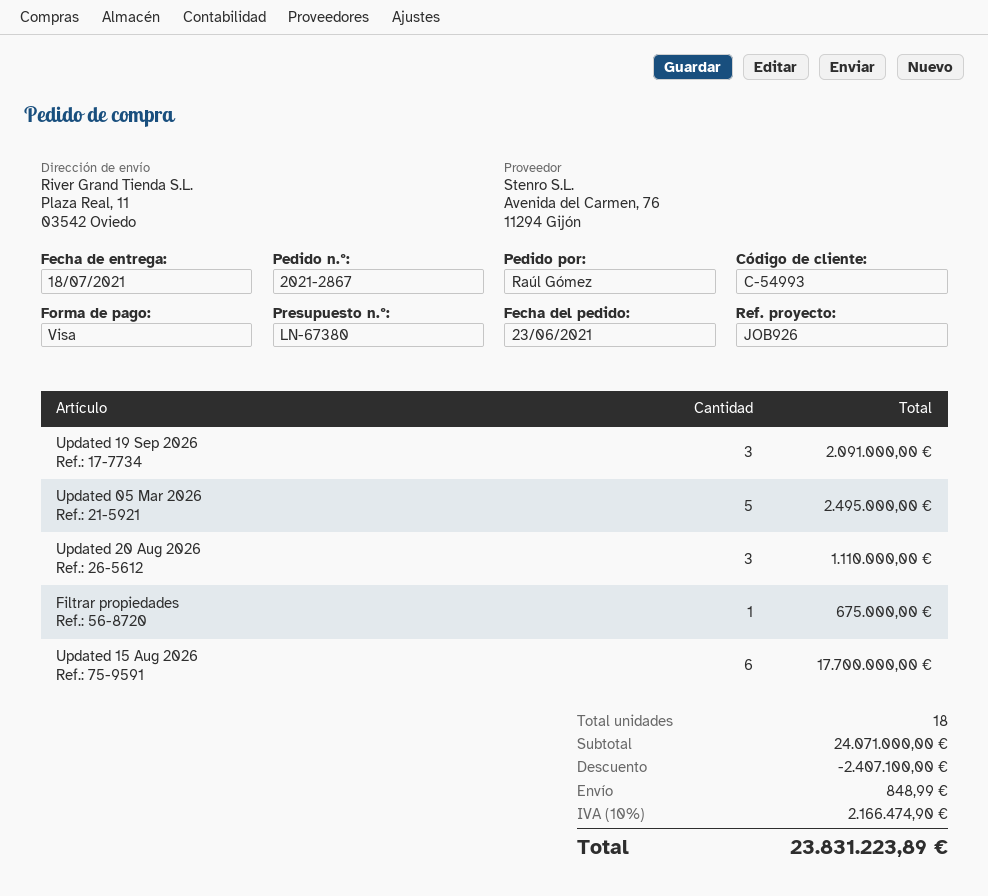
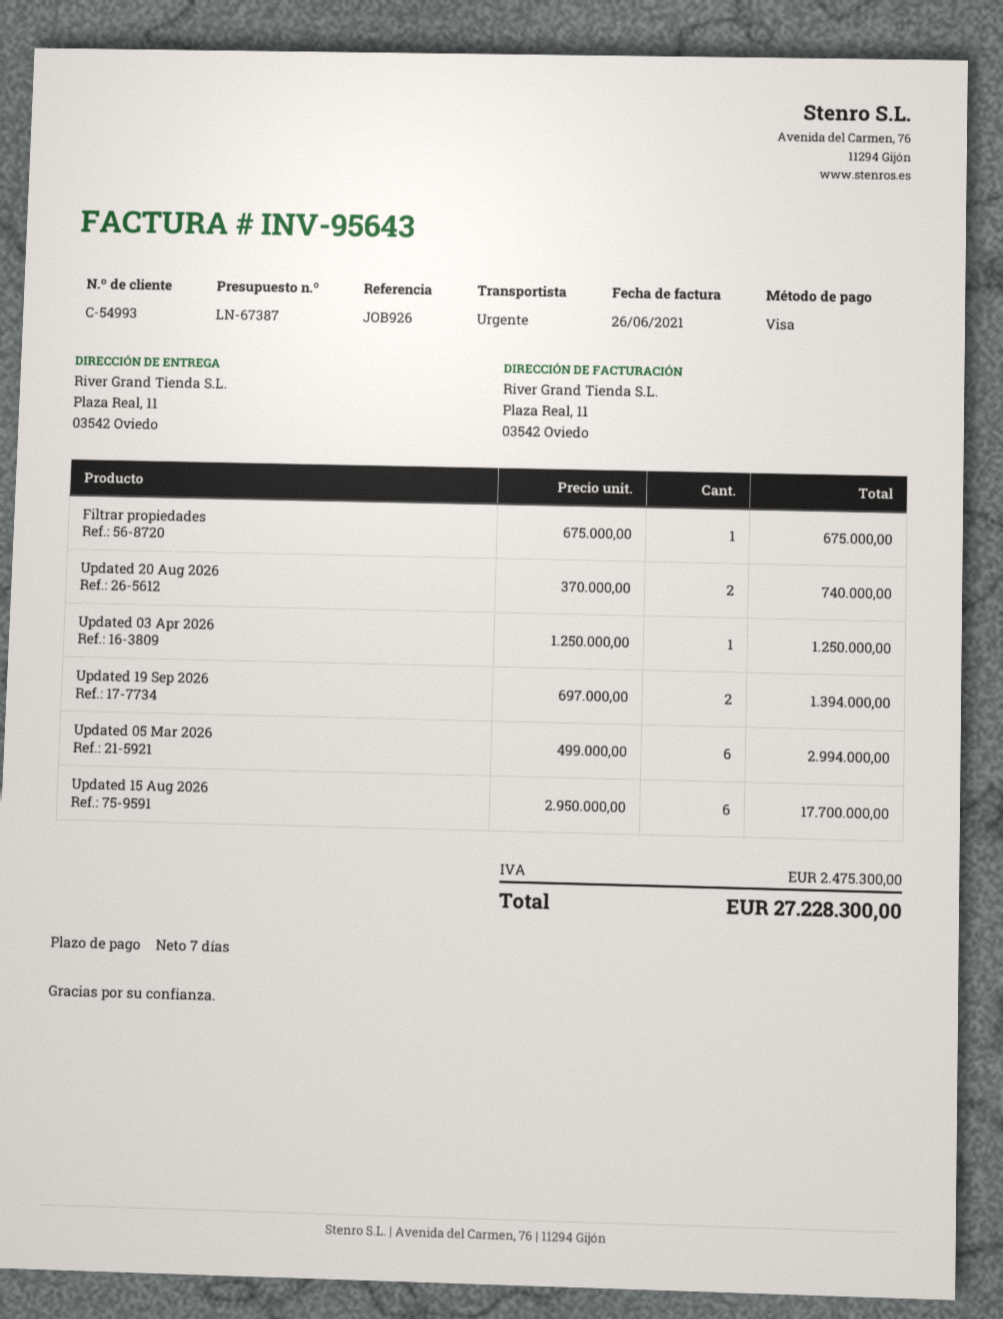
quote number: LN-67380 -> LN-67387
Updated 19 Sep 2026: 3 for 2091000.00 -> 2 for 1394000.00
Updated 05 Mar 2026: 5 for 2495000.00 -> 6 for 2994000.00
Updated 20 Aug 2026: 3 for 1110000.00 -> 2 for 740000.00
Updated 03 Apr 2026: none -> 1 for 1250000.00
discount: 2407100.00 -> none
shipping: 848.99 -> none
tax: 2166474.90 -> 2475300.00
total: 23831223.89 -> 27228300.00

